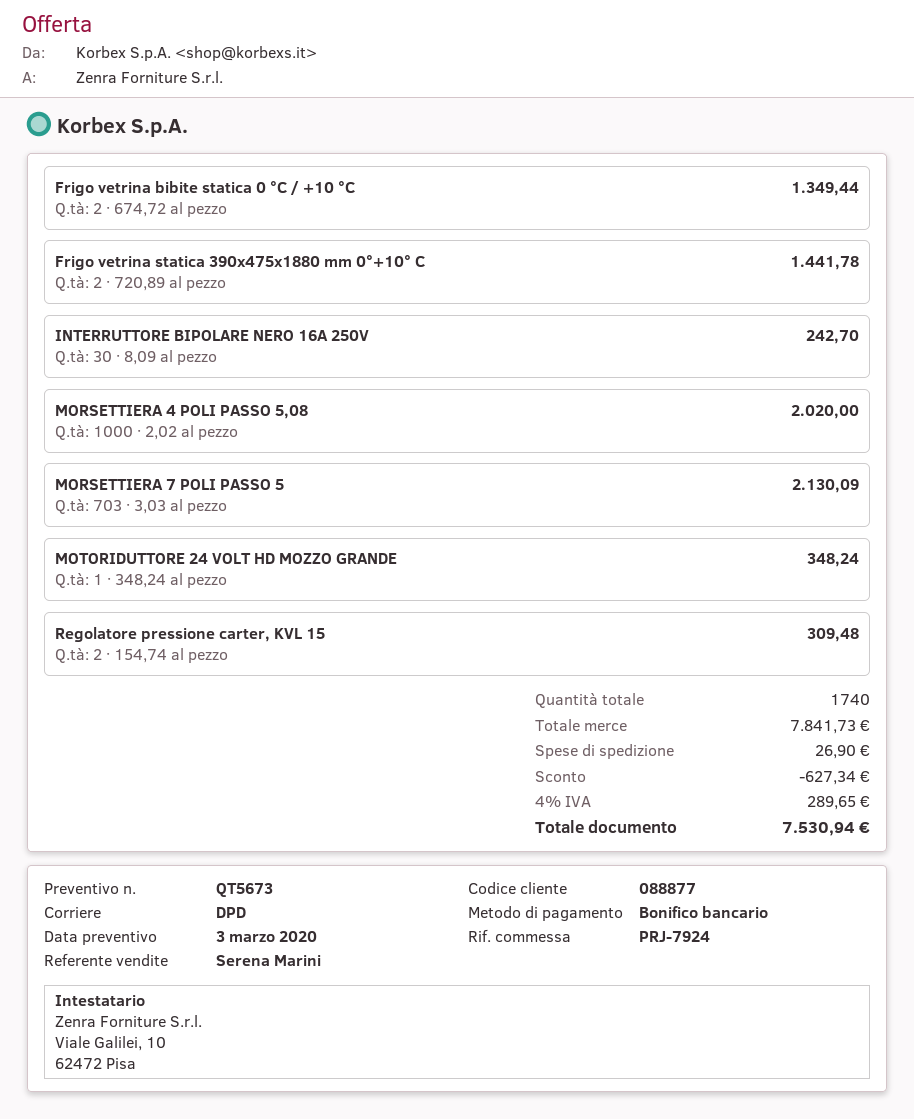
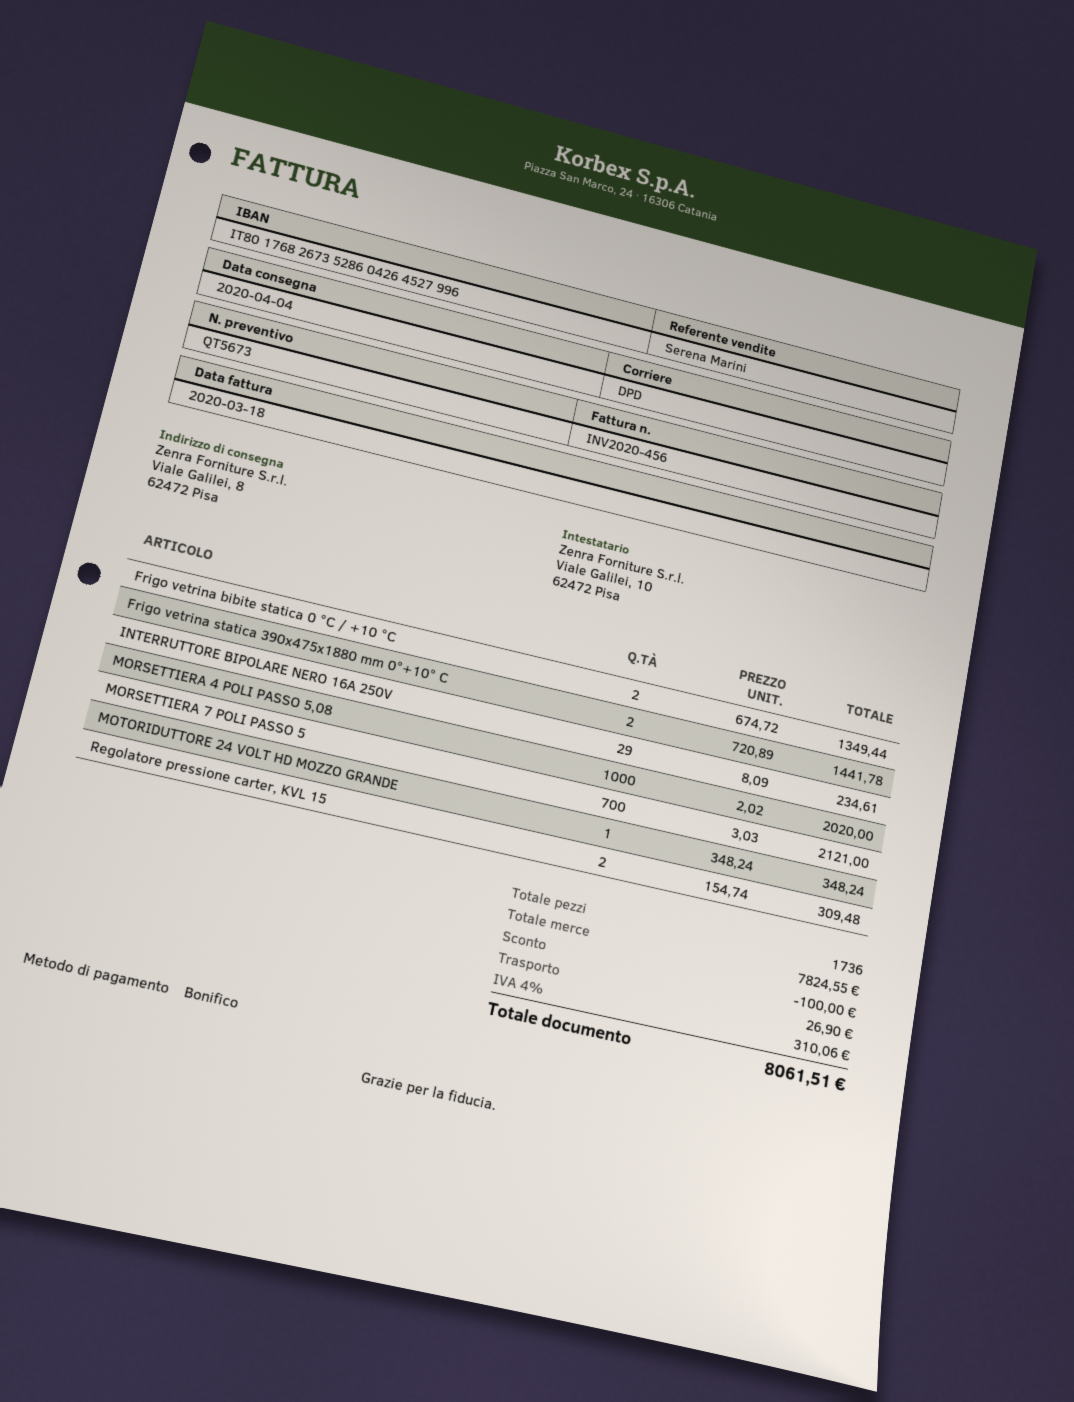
INTERRUTTORE BIPOLARE NERO 16A 250V: 30 x 8.09 = 242.70 -> 29 x 8.09 = 234.61
MORSETTIERA 7 POLI PASSO 5: 703 x 3.03 = 2130.09 -> 700 x 3.03 = 2121.00
total quantity: 1740 -> 1736
subtotal: 7841.73 -> 7824.55
discount: 627.34 -> 100.00
tax: 4% = 289.65 -> 4% = 310.06
total: 7530.94 -> 8061.51

